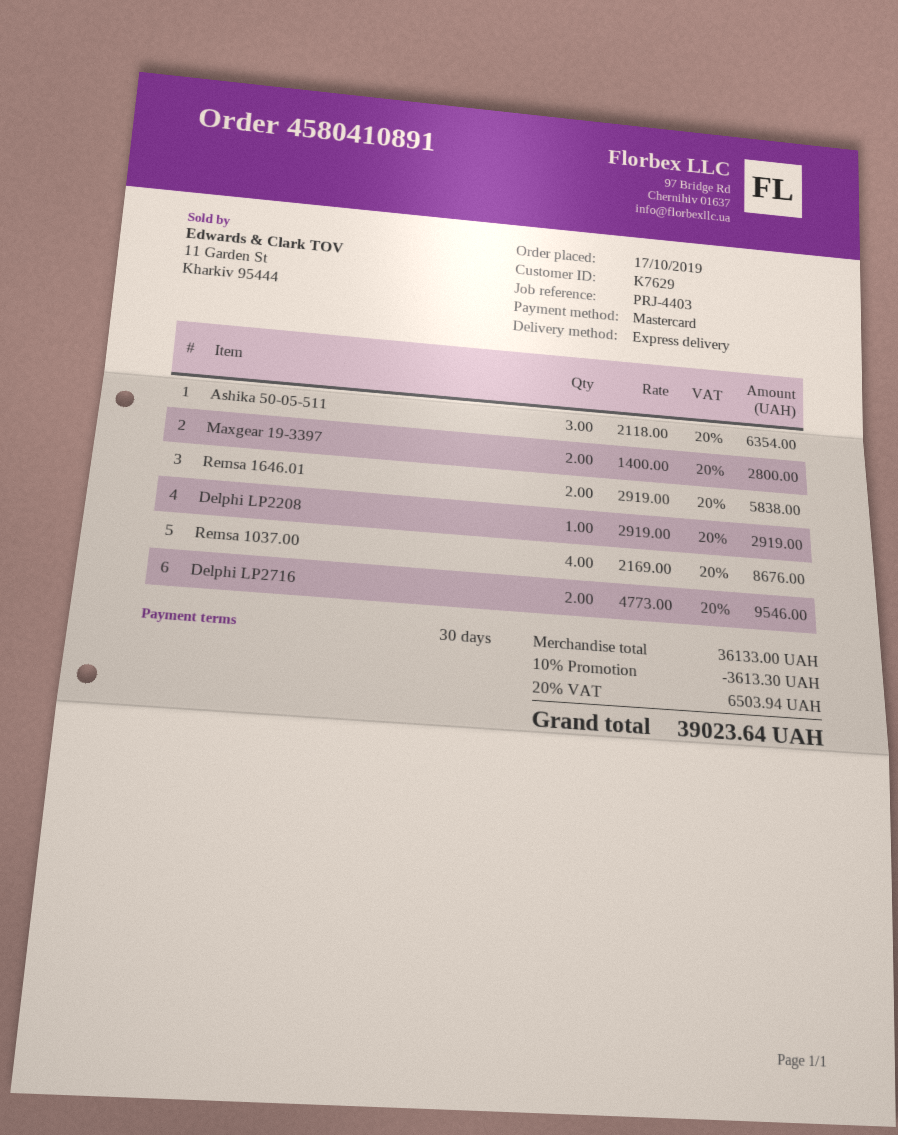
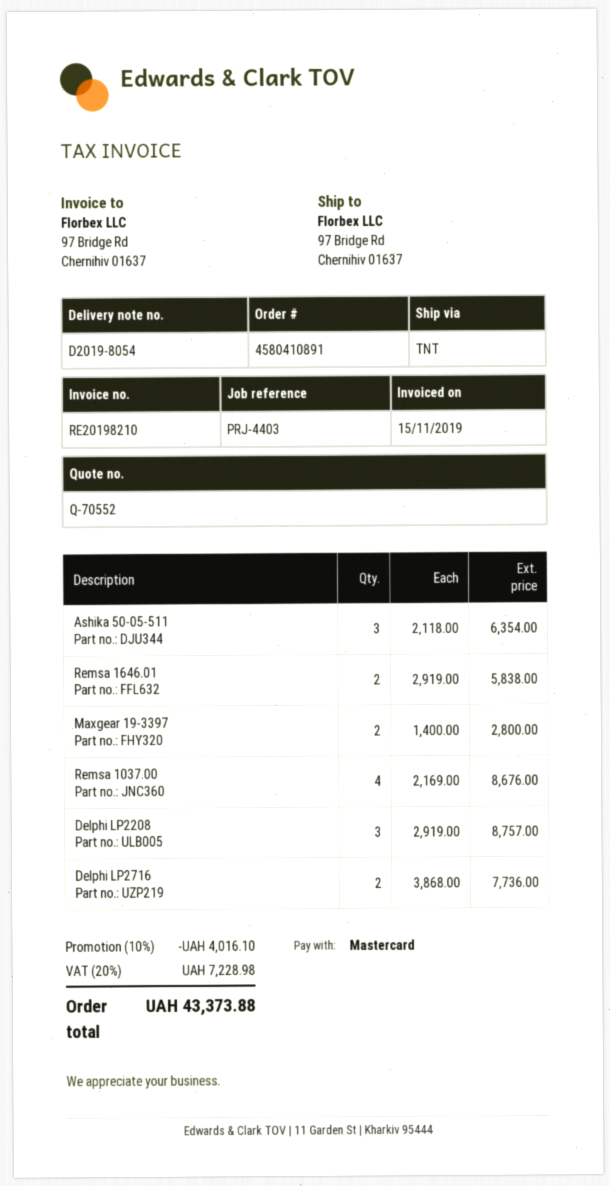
shipping method: express -> TNT
Delphi LP2208: 1 x 2919.00 = 2919.00 -> 3 x 2919.00 = 8757.00
Delphi LP2716: 2 x 4773.00 = 9546.00 -> 2 x 3868.00 = 7736.00
discount: 10% = 3613.30 -> 10% = 4016.10
tax: 20% = 6503.94 -> 20% = 7228.98
total: 39023.64 -> 43373.88

